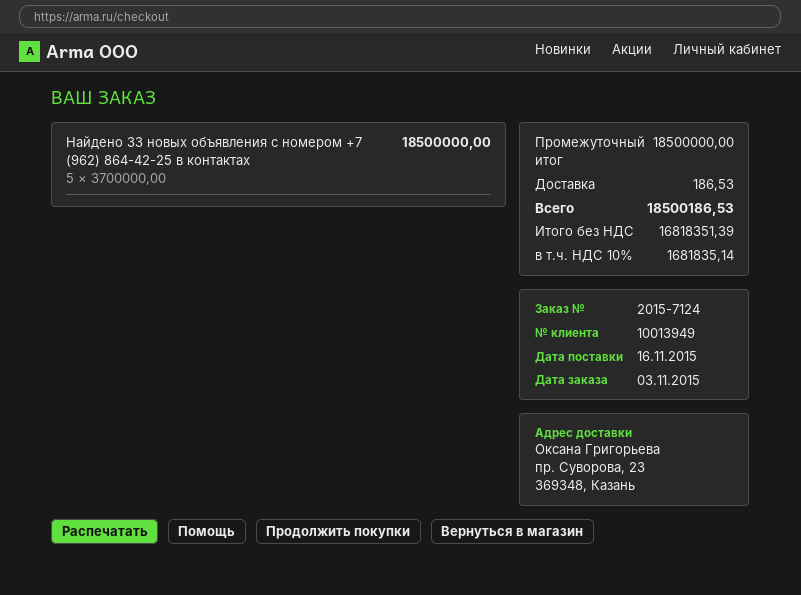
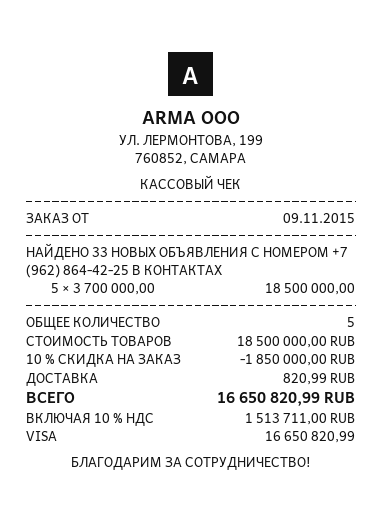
order date: 2015-11-03 -> 2015-11-09
discount: none -> 10% = 1850000.00
shipping: 186.53 -> 820.99
tax: 10% = 1681835.14 -> 10% = 1513711.00
total: 18500186.53 -> 16650820.99

